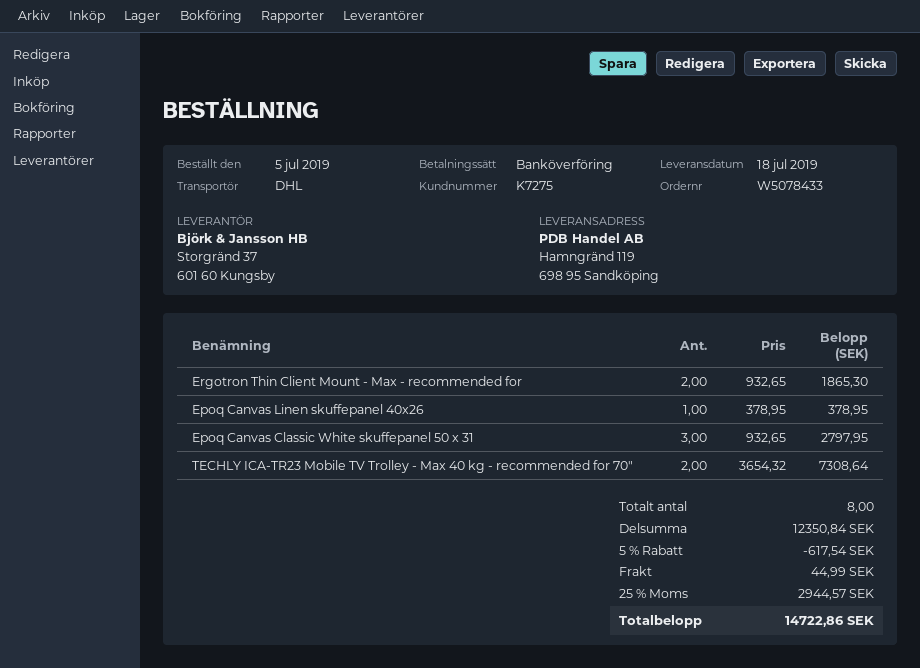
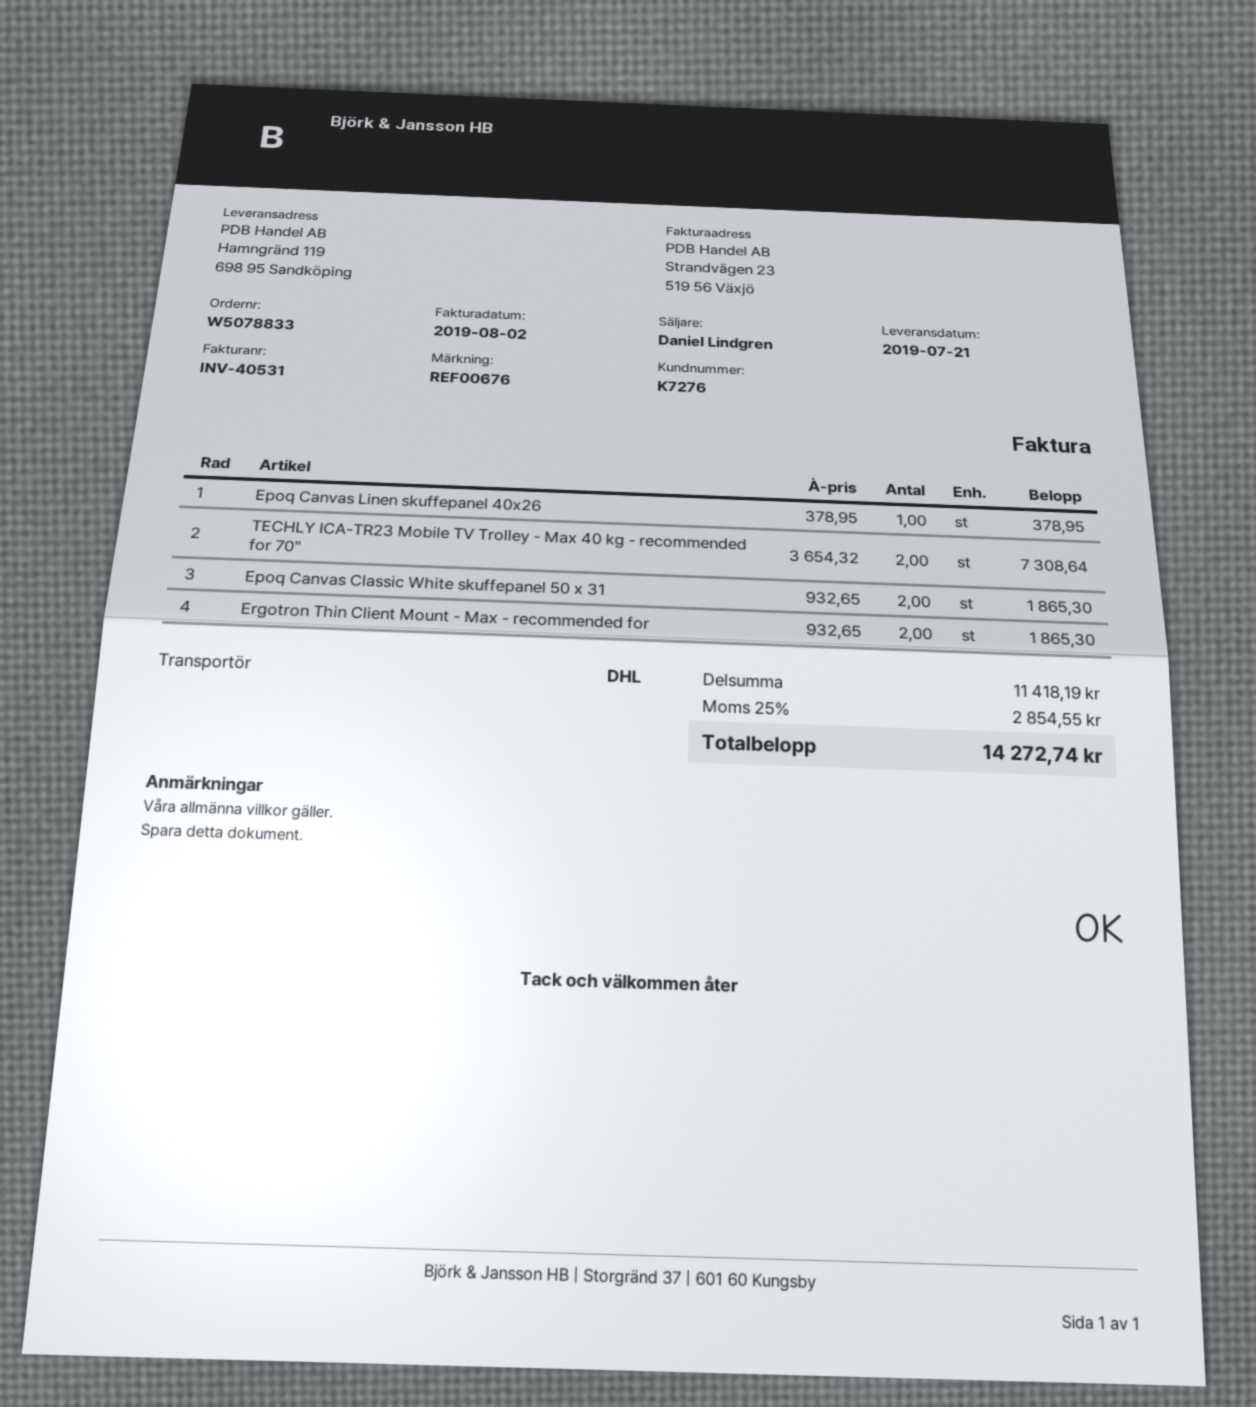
order number: W5078433 -> W5078833
delivery date: 2019-07-18 -> 2019-07-21
customer number: K7275 -> K7276
Epoq Canvas Classic White skuffepanel 50 x 31: 3 x 932.65 = 2797.95 -> 2 x 932.65 = 1865.30
subtotal: 12350.84 -> 11418.19
discount: 5% = 617.54 -> none
shipping: 44.99 -> none
tax: 25% = 2944.57 -> 25% = 2854.55
total: 14722.86 -> 14272.74

